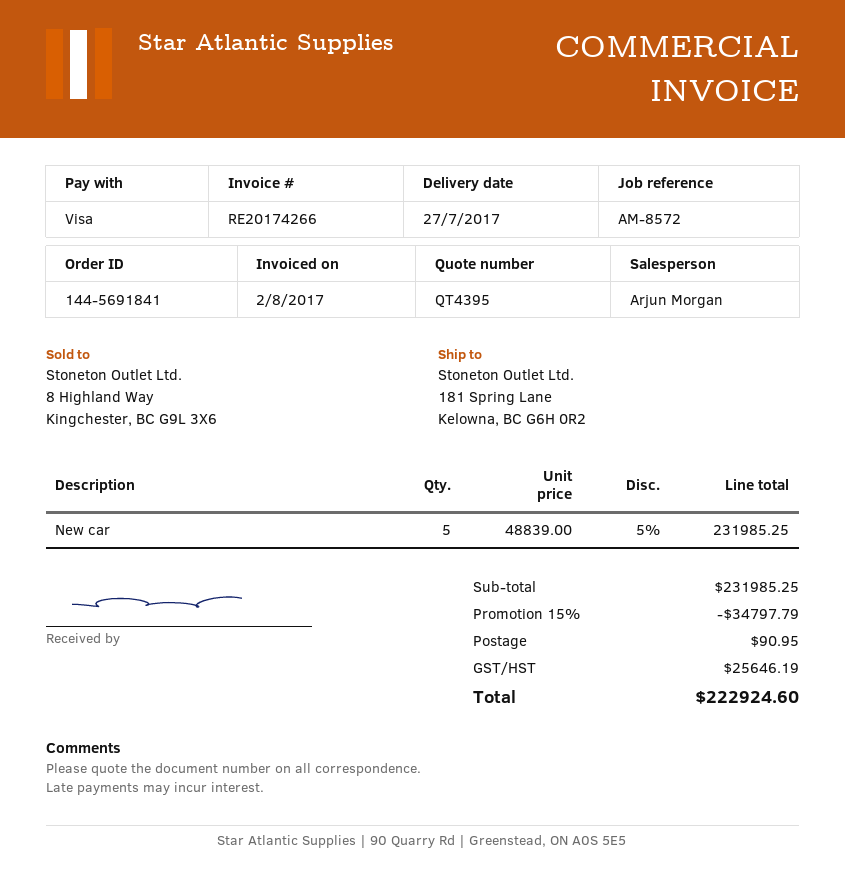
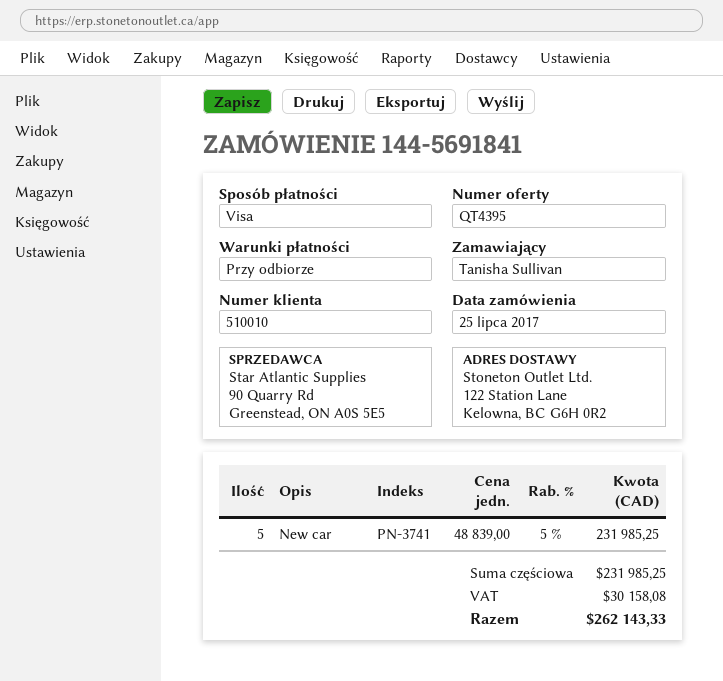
ship to: 181 Spring Lane, Kelowna, BC G6H 0R2 -> 122 Station Lane, Kelowna, BC G6H 0R2
discount: 15% = 34797.79 -> none
shipping: 90.95 -> none
tax: 25646.19 -> 30158.08
total: 222924.60 -> 262143.33

